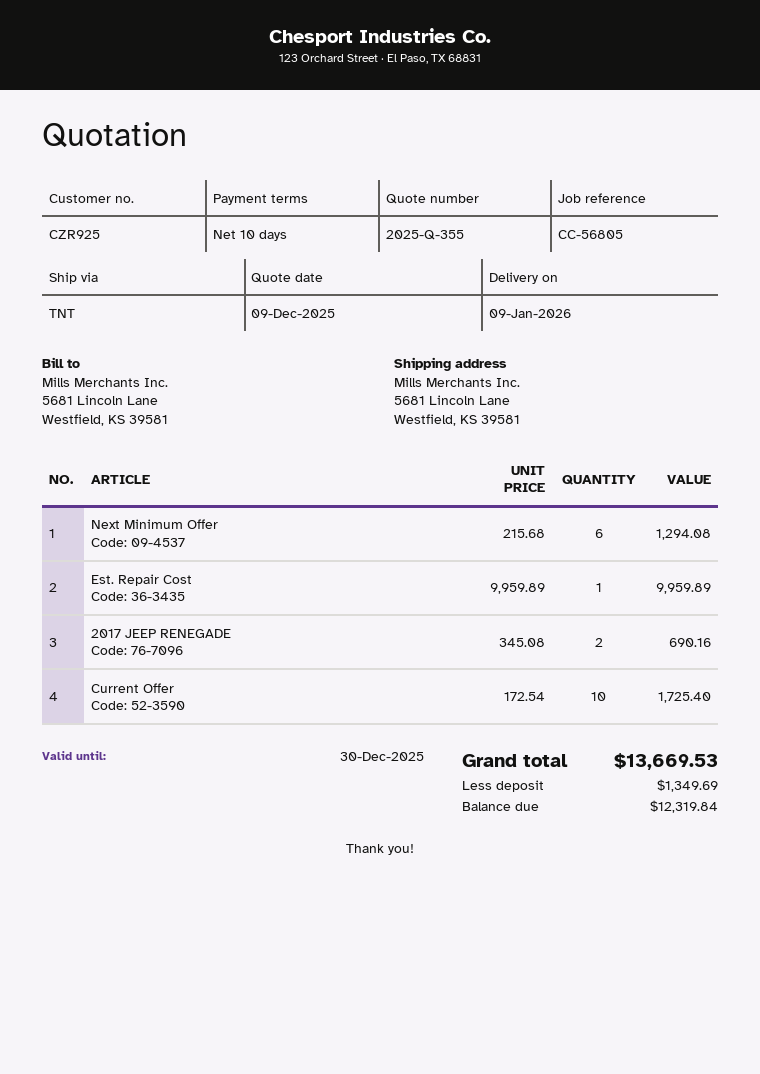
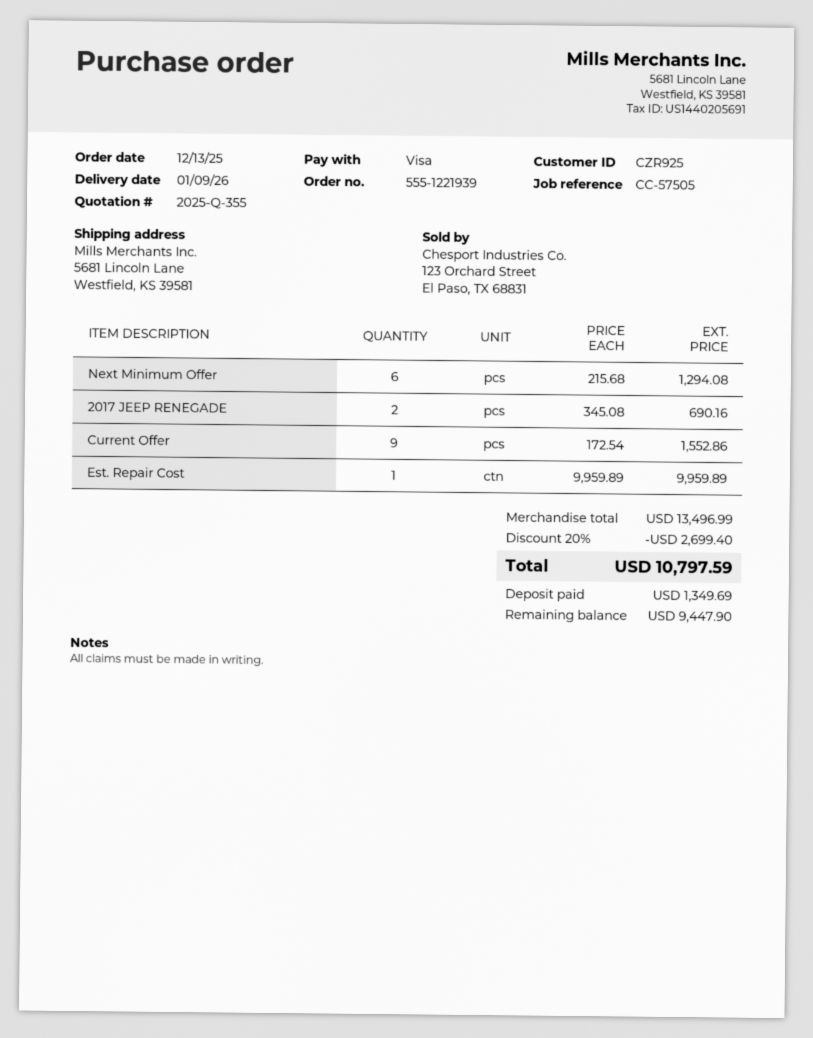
reference: CC-56805 -> CC-57505
Current Offer: 10 x 172.54 = 1725.40 -> 9 x 172.54 = 1552.86
discount: none -> 20% = 2699.40
total: 13669.53 -> 10797.59
balance: 12319.84 -> 9447.90

